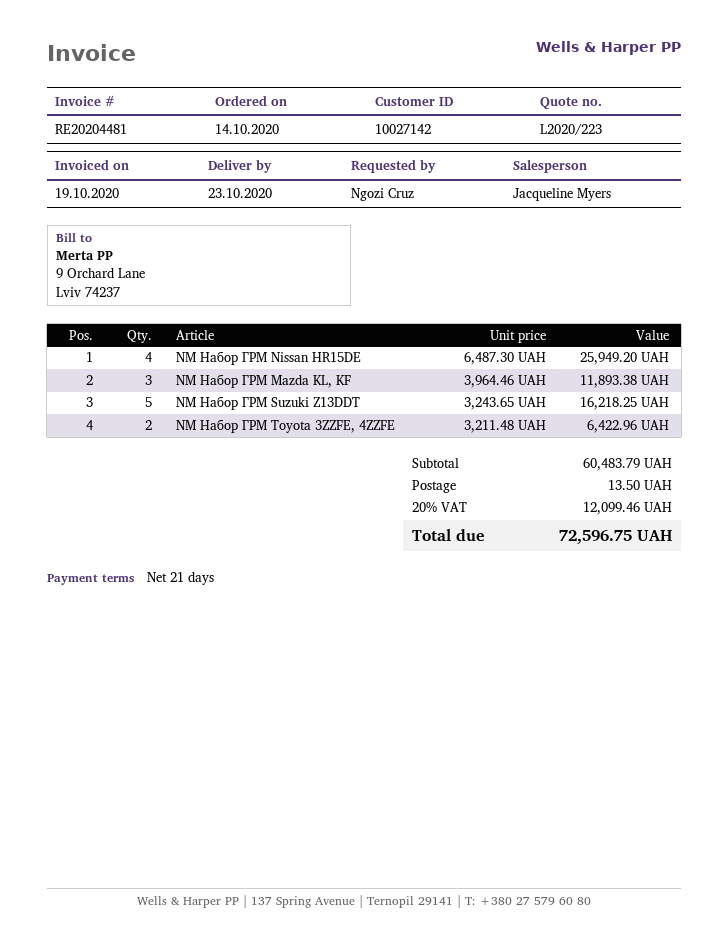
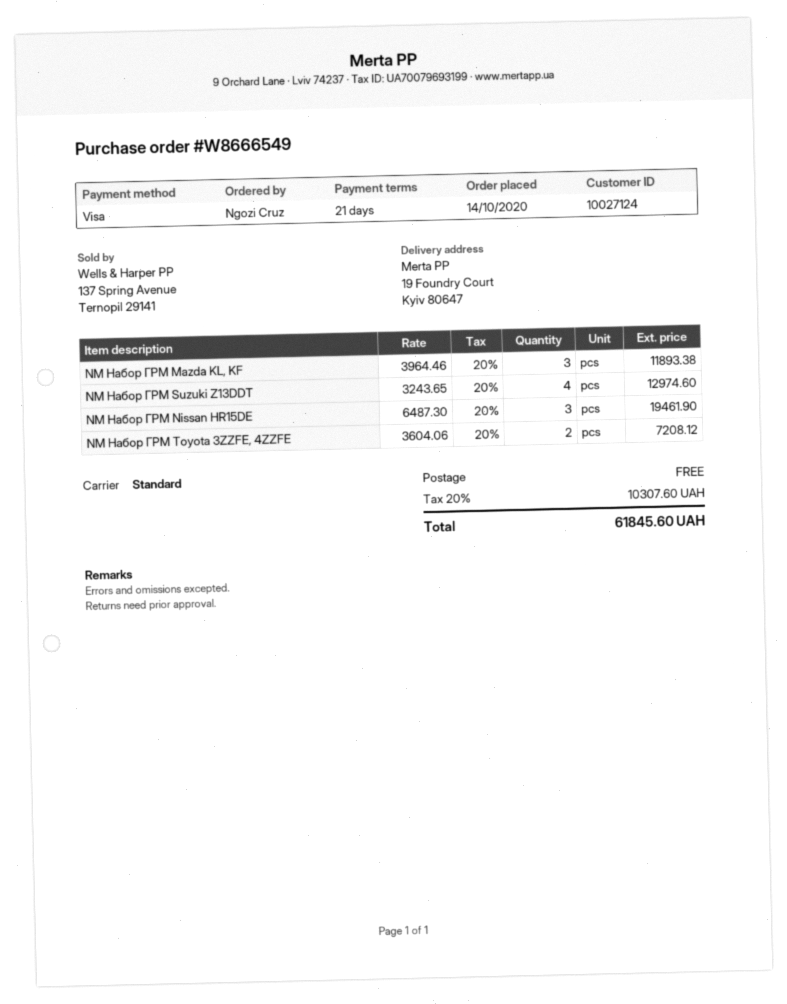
customer number: 10027142 -> 10027124
NM Набор ГРМ Nissan HR15DE: 4 x 6487.30 = 25949.20 -> 3 x 6487.30 = 19461.90
NM Набор ГРМ Suzuki Z13DDT: 5 x 3243.65 = 16218.25 -> 4 x 3243.65 = 12974.60
NM Набор ГРМ Toyota 3ZZFE, 4ZZFE: 2 x 3211.48 = 6422.96 -> 2 x 3604.06 = 7208.12
shipping: 13.50 -> 0.00
tax: 20% = 12099.46 -> 20% = 10307.60
total: 72596.75 -> 61845.60

